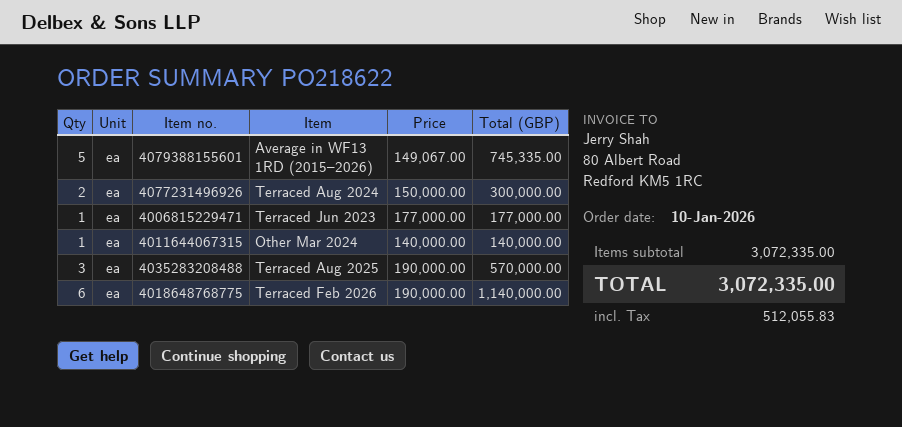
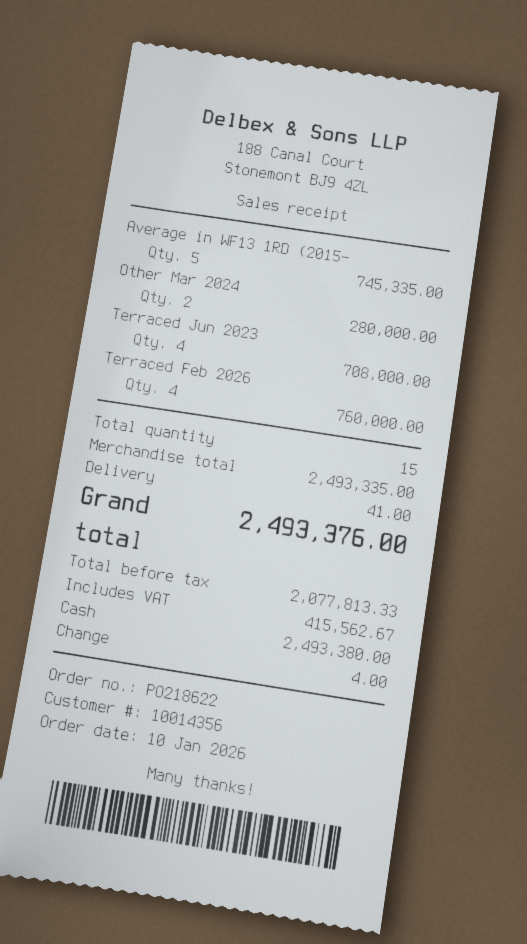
Terraced Aug 2024: 2 for 300000.00 -> none
Terraced Jun 2023: 1 for 177000.00 -> 4 for 708000.00
Other Mar 2024: 1 for 140000.00 -> 2 for 280000.00
Terraced Aug 2025: 3 for 570000.00 -> none
Terraced Feb 2026: 6 for 1140000.00 -> 4 for 760000.00
subtotal: 3072335.00 -> 2493335.00
shipping: none -> 41.00
tax: 512055.83 -> 415562.67
total: 3072335.00 -> 2493376.00

